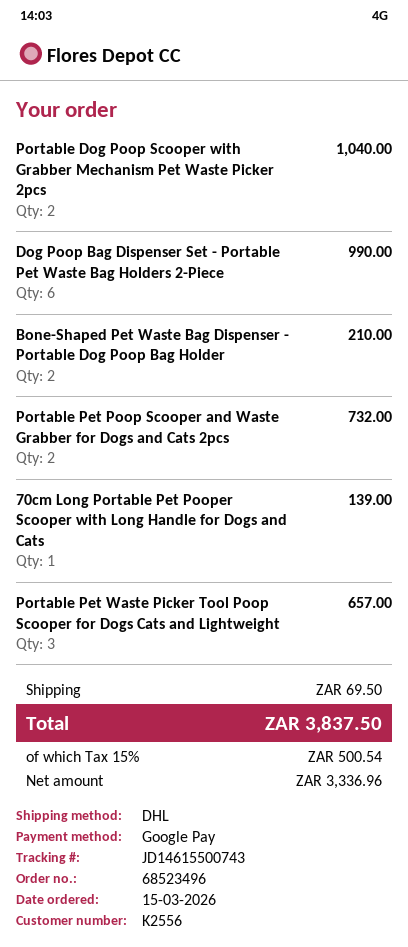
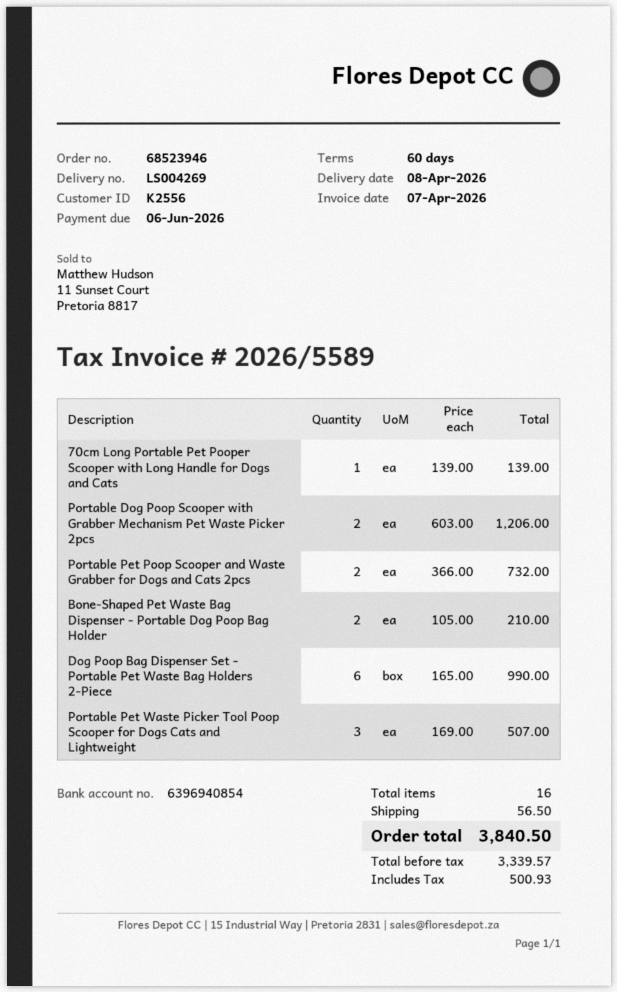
order number: 68523496 -> 68523946
Portable Dog Poop Scooper with Grabber Mechanism Pet Waste Picker 2pcs: 2 for 1040.00 -> 2 for 1206.00
Portable Pet Waste Picker Tool Poop Scooper for Dogs Cats and Lightweight: 3 for 657.00 -> 3 for 507.00
shipping: 69.50 -> 56.50
net: 3336.96 -> 3339.57
tax: 500.54 -> 500.93
total: 3837.50 -> 3840.50

